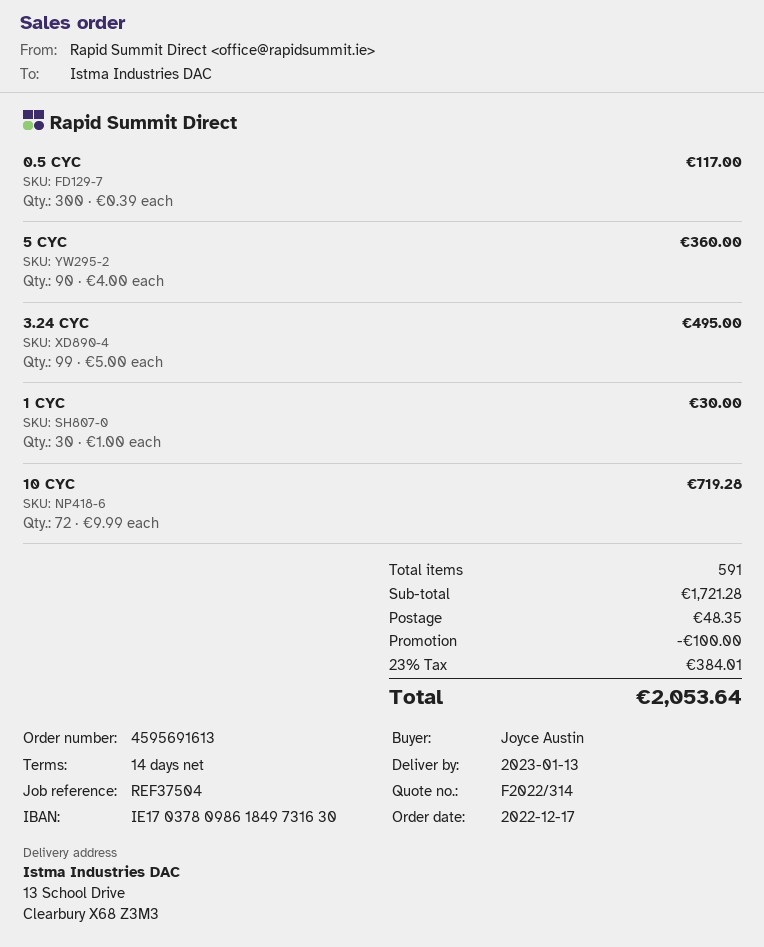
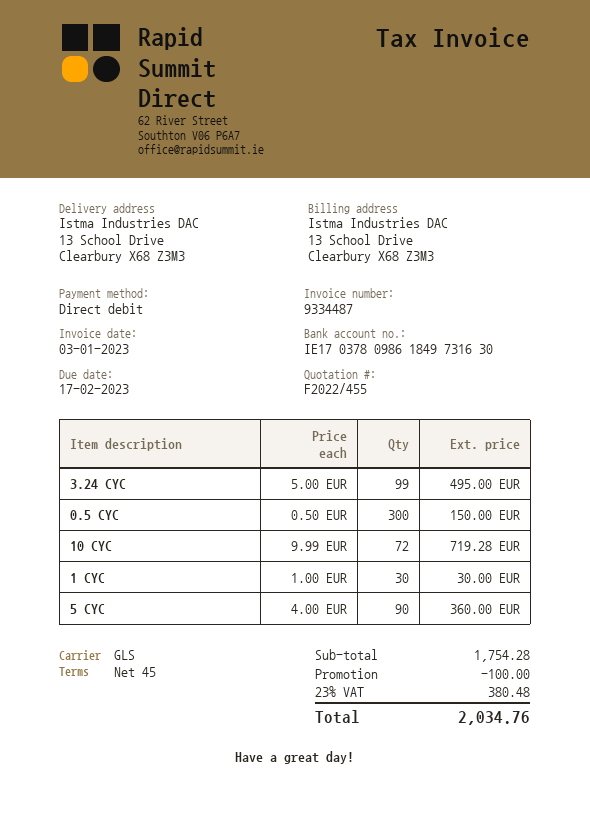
quote number: F2022/314 -> F2022/455
payment terms: 14 days -> 45 days
0.5 CYC: 300 x 0.39 = 117.00 -> 300 x 0.50 = 150.00
subtotal: 1721.28 -> 1754.28
shipping: 48.35 -> none
tax: 23% = 384.01 -> 23% = 380.48
total: 2053.64 -> 2034.76

